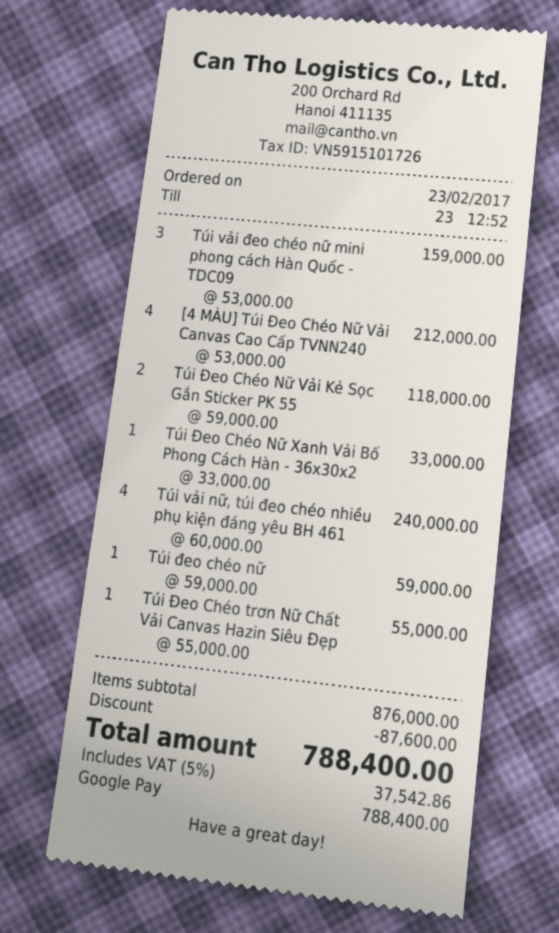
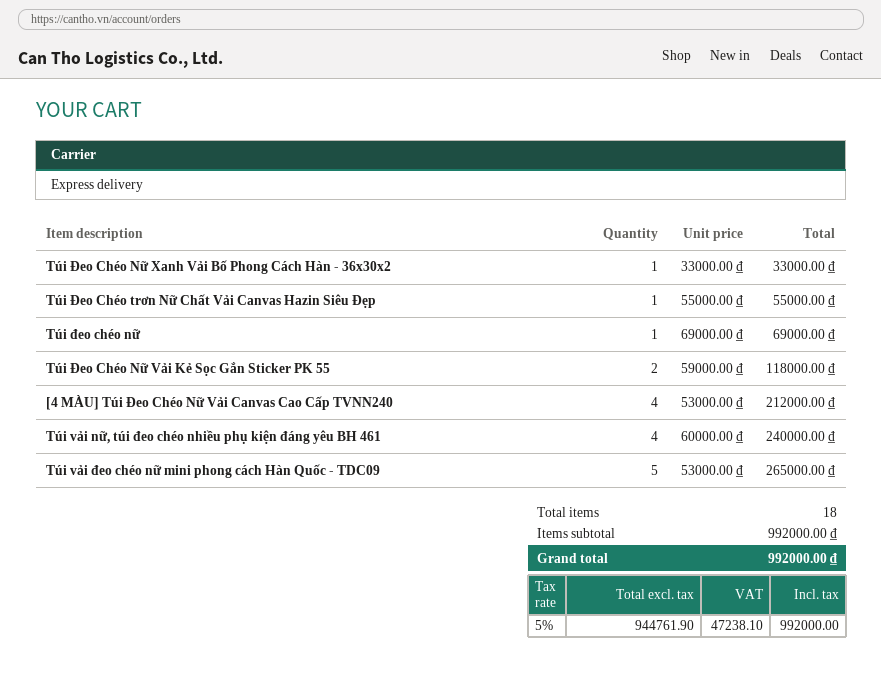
Túi vải đeo chéo nữ mini phong cách Hàn Quốc - TDC09: 3 x 53000.00 = 159000.00 -> 5 x 53000.00 = 265000.00
Túi đeo chéo nữ: 1 x 59000.00 = 59000.00 -> 1 x 69000.00 = 69000.00
subtotal: 876000.00 -> 992000.00
discount: 87600.00 -> none
tax: 5% = 37542.86 -> 5% = 47238.10
total: 788400.00 -> 992000.00

